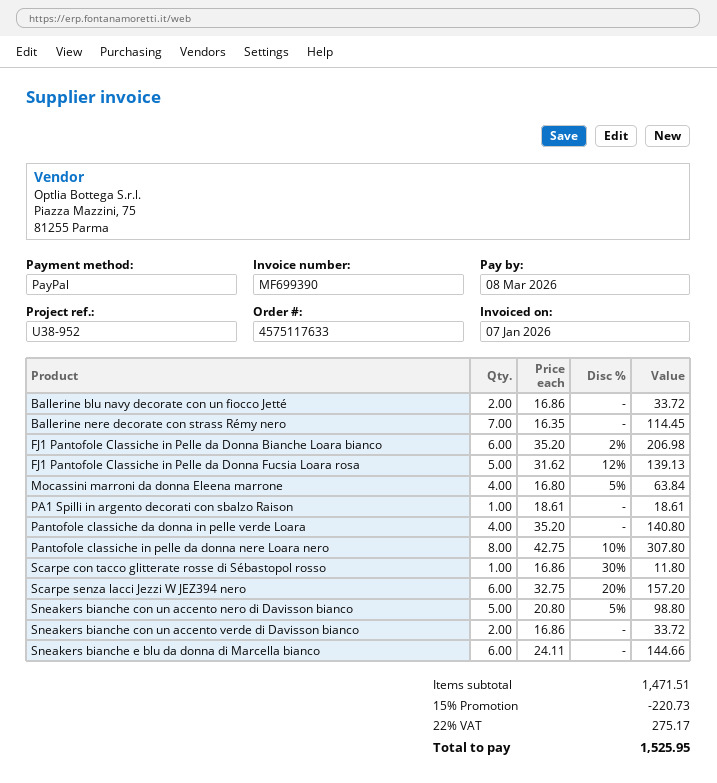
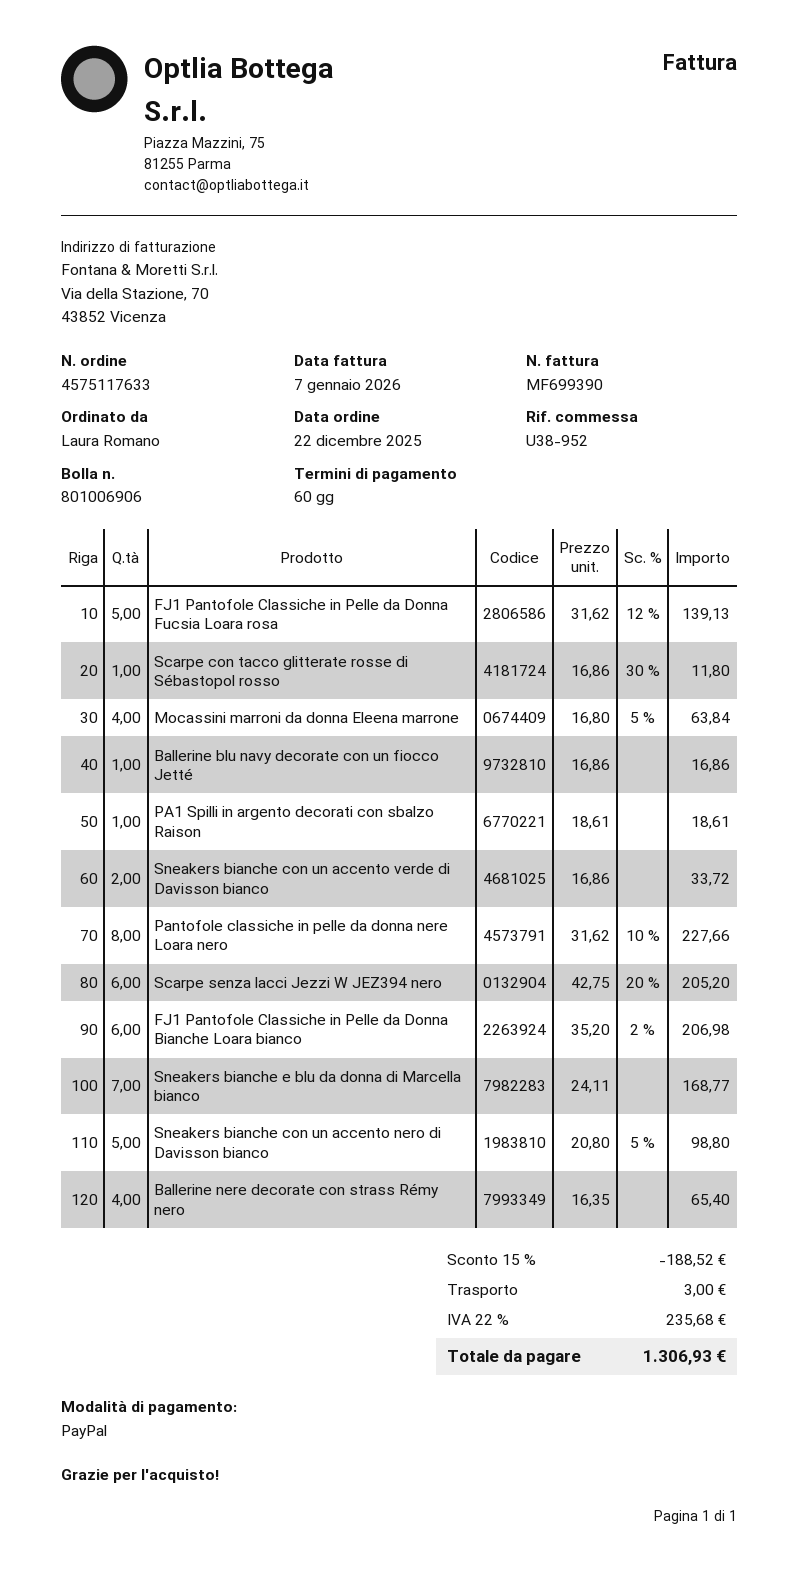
Ballerine blu navy decorate con un fiocco Jetté: 2 x 16.86 = 33.72 -> 1 x 16.86 = 16.86
Ballerine nere decorate con strass Rémy nero: 7 x 16.35 = 114.45 -> 4 x 16.35 = 65.40
Pantofole classiche da donna in pelle verde Loara: 4 x 35.20 = 140.80 -> none
Pantofole classiche in pelle da donna nere Loara nero: 8 x 42.75 - 10% = 307.80 -> 8 x 31.62 - 10% = 227.66
Scarpe senza lacci Jezzi W JEZ394 nero: 6 x 32.75 - 20% = 157.20 -> 6 x 42.75 - 20% = 205.20
Sneakers bianche e blu da donna di Marcella bianco: 6 x 24.11 = 144.66 -> 7 x 24.11 = 168.77
discount: 15% = 220.73 -> 15% = 188.52
shipping: none -> 3.00
tax: 22% = 275.17 -> 22% = 235.68
total: 1525.95 -> 1306.93

